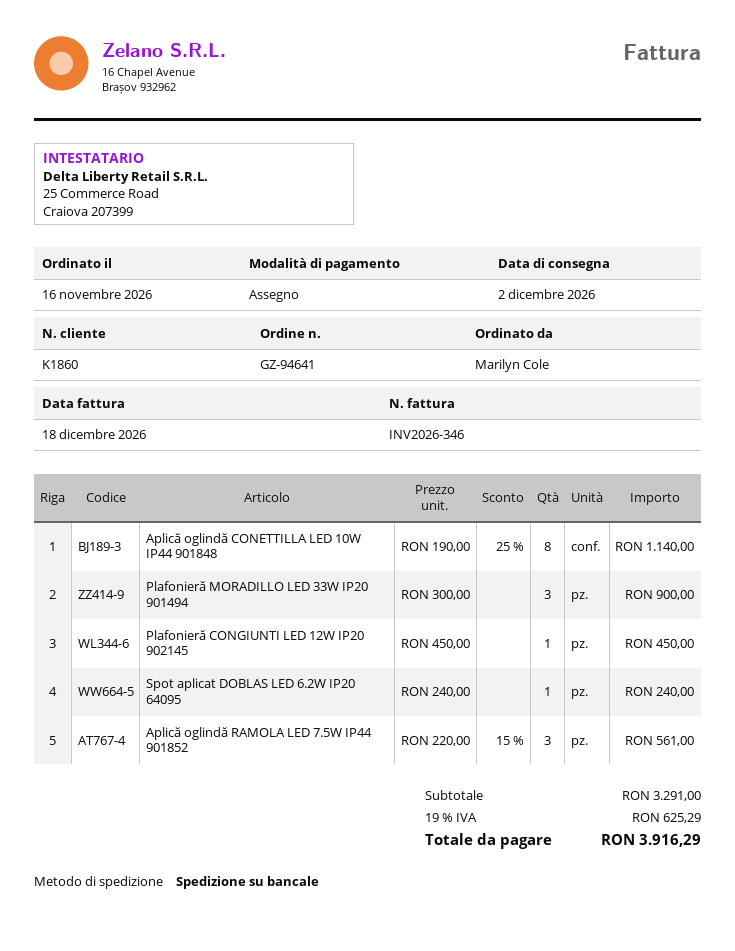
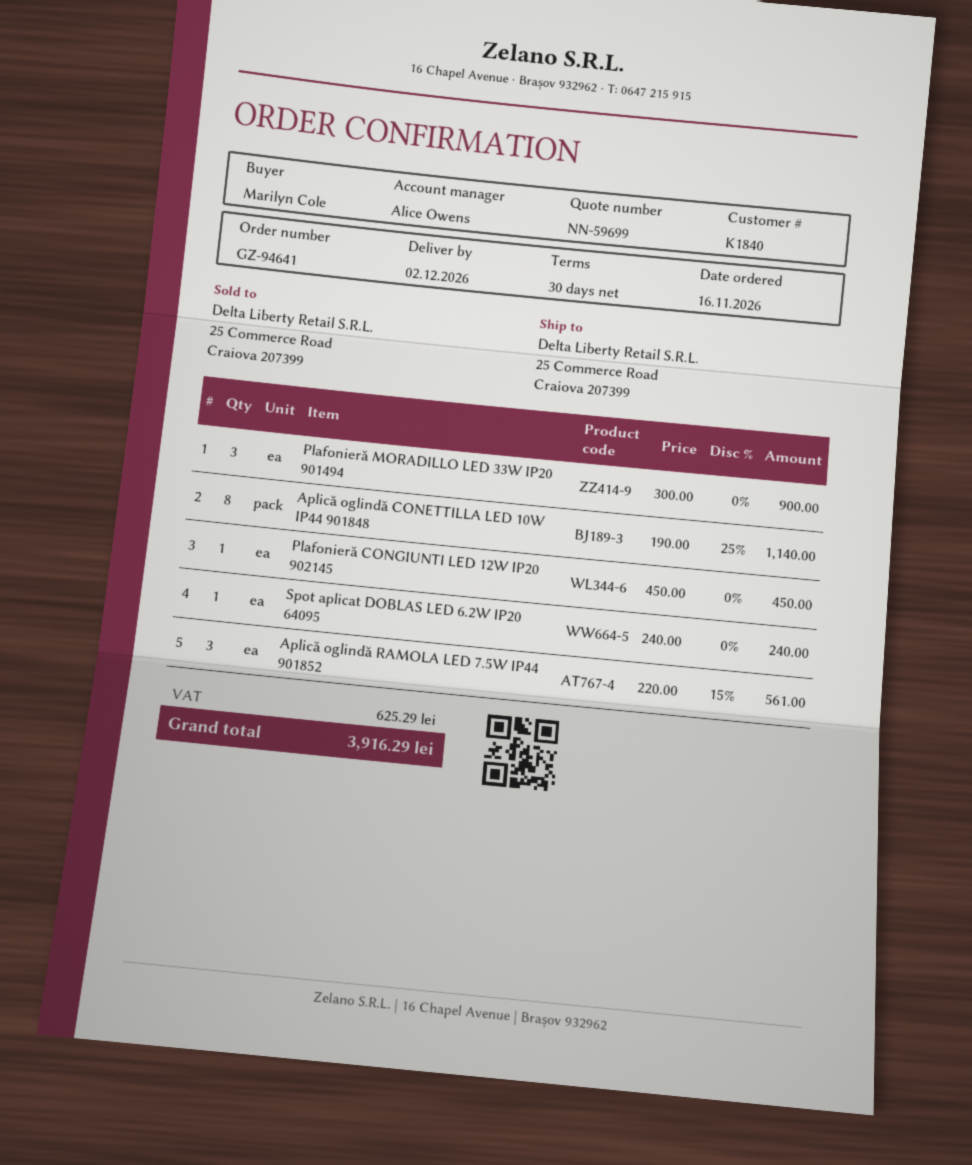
customer number: K1860 -> K1840

